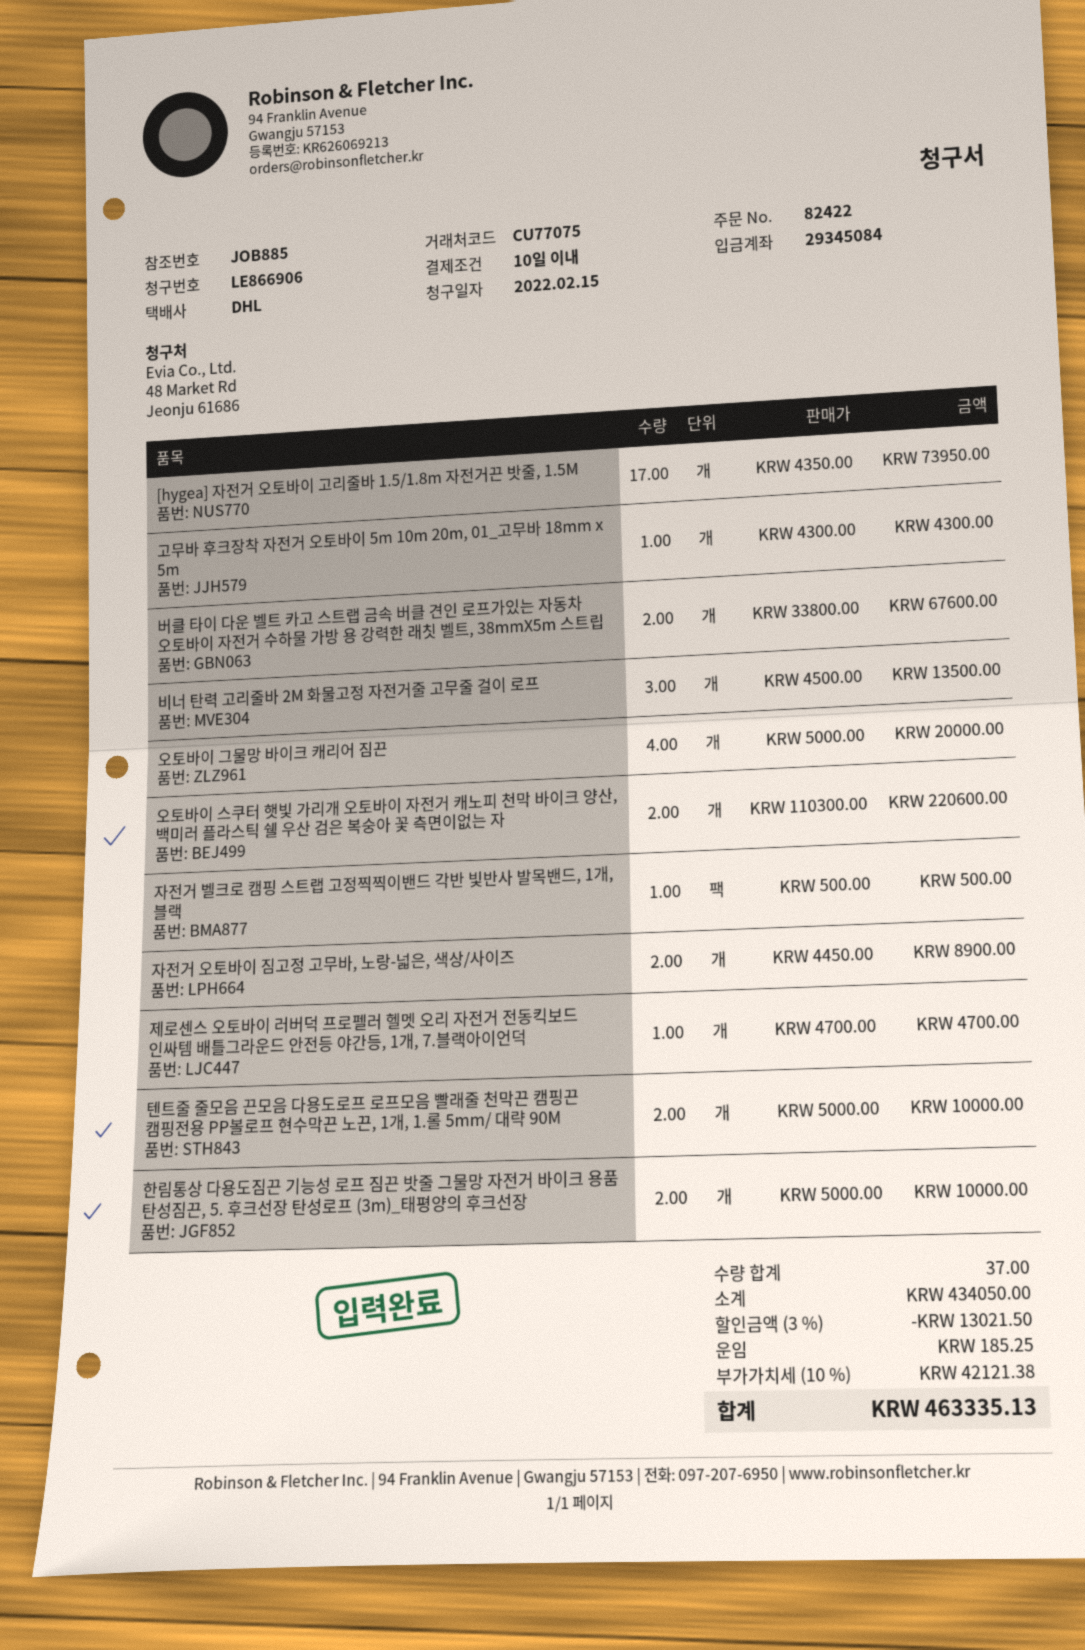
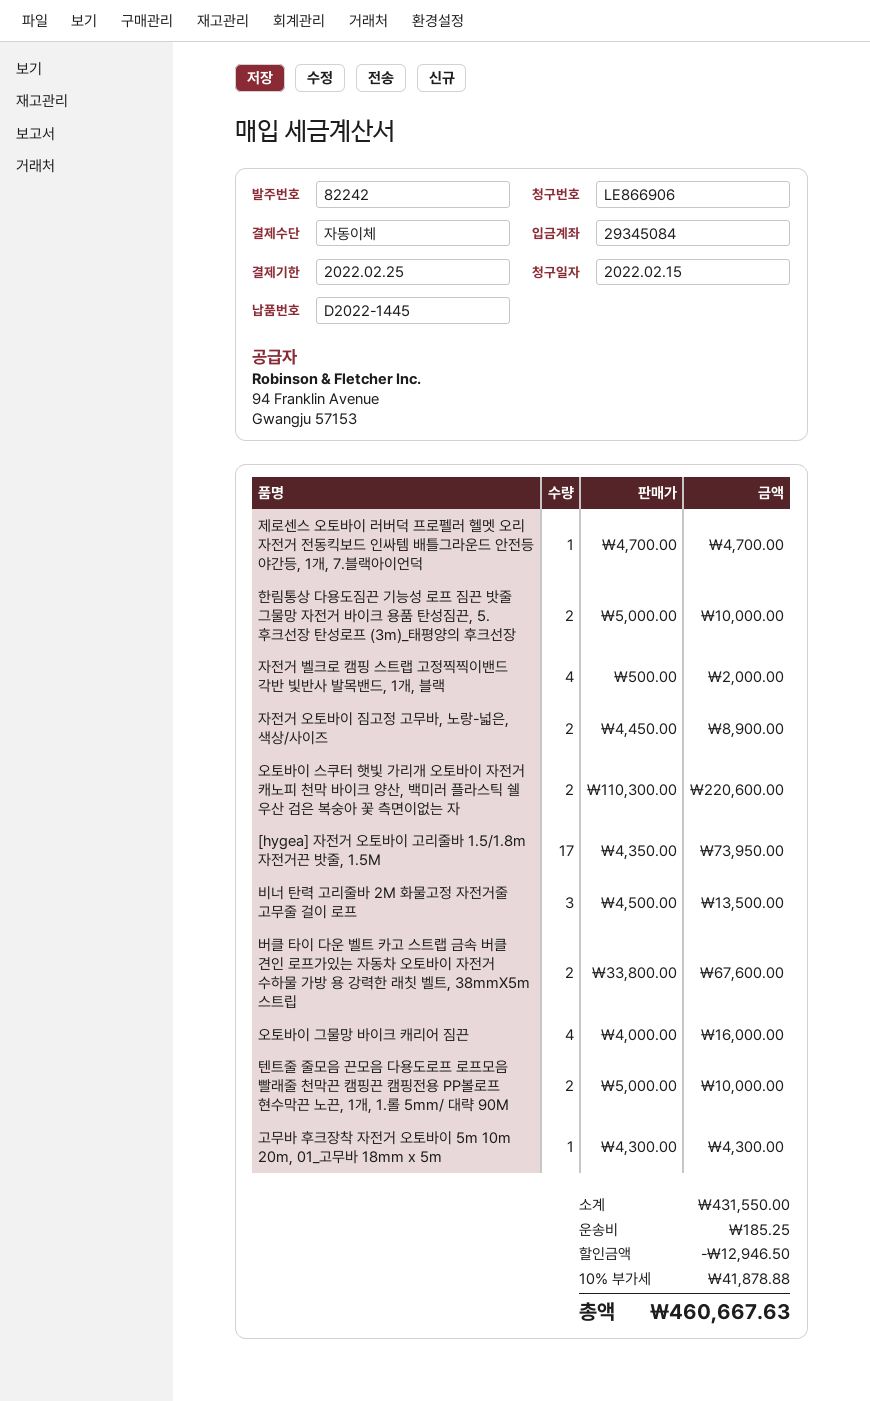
order number: 82422 -> 82242
오토바이 그물망 바이크 캐리어 짐끈: 4 x 5000.00 = 20000.00 -> 4 x 4000.00 = 16000.00
자전거 벨크로 캠핑 스트랩 고정찍찍이밴드 각반 빛반사 발목밴드, 1개, 블랙: 1 x 500.00 = 500.00 -> 4 x 500.00 = 2000.00
subtotal: 434050.00 -> 431550.00
discount: 13021.50 -> 12946.50
tax: 10% = 42121.38 -> 10% = 41878.88
total: 463335.13 -> 460667.63

